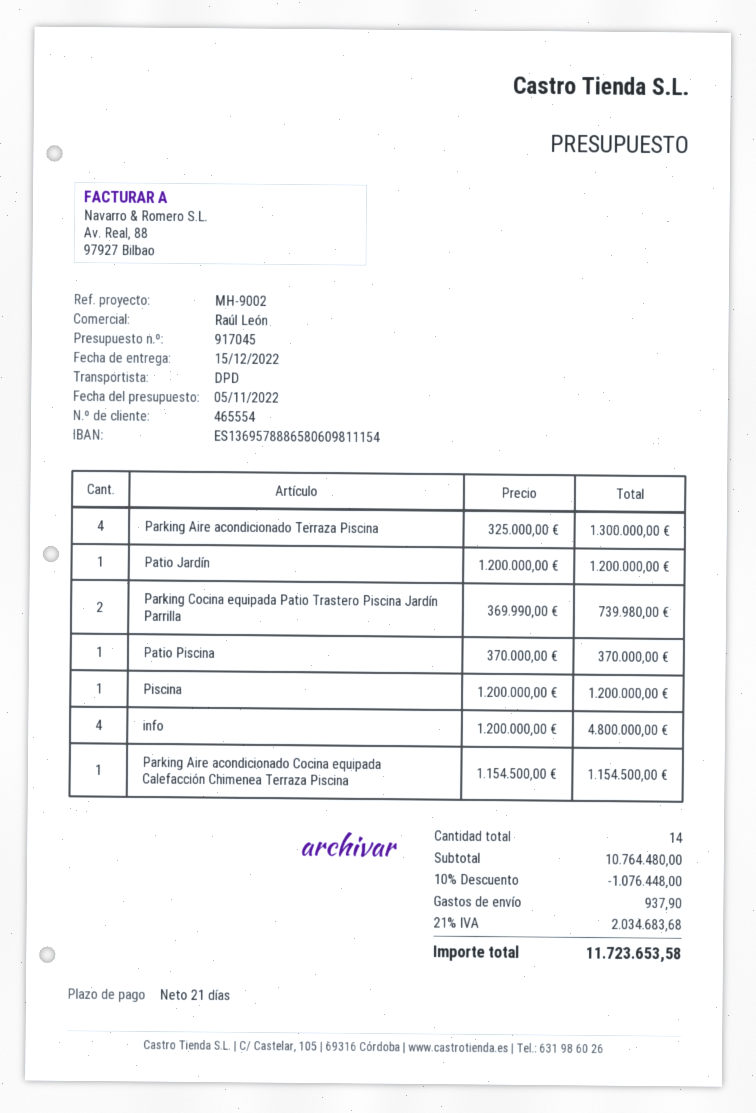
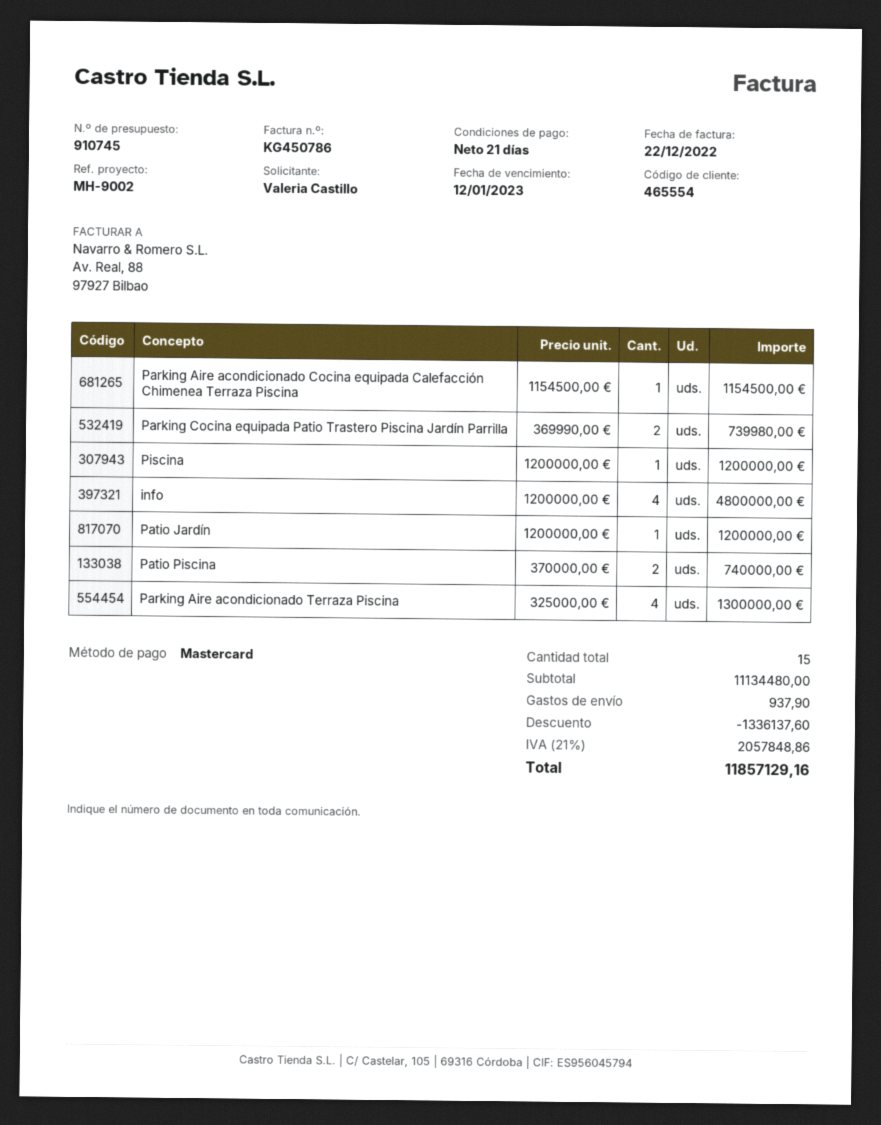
quote number: 917045 -> 910745
Patio Piscina: 1 x 370000.00 = 370000.00 -> 2 x 370000.00 = 740000.00
total quantity: 14 -> 15
subtotal: 10764480.00 -> 11134480.00
discount: 1076448.00 -> 1336137.60
tax: 21% = 2034683.68 -> 21% = 2057848.86
total: 11723653.58 -> 11857129.16

